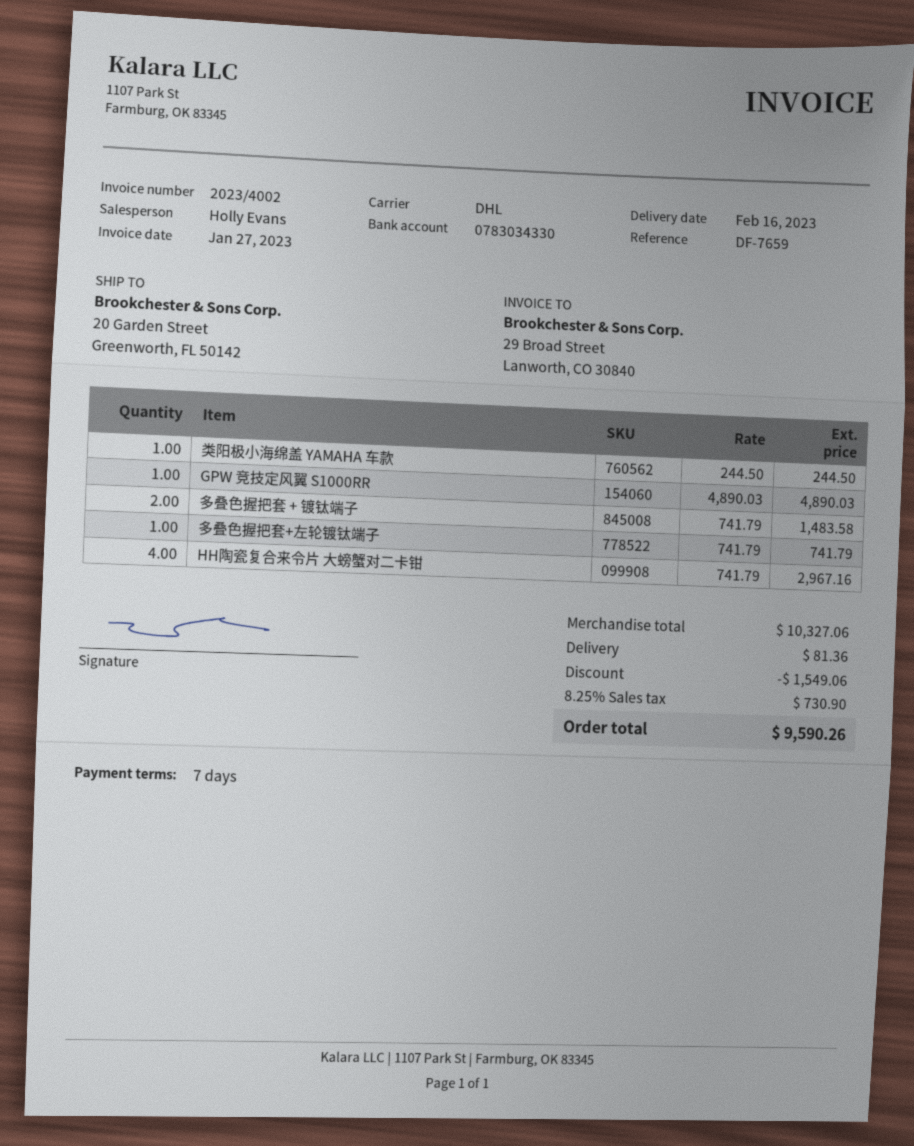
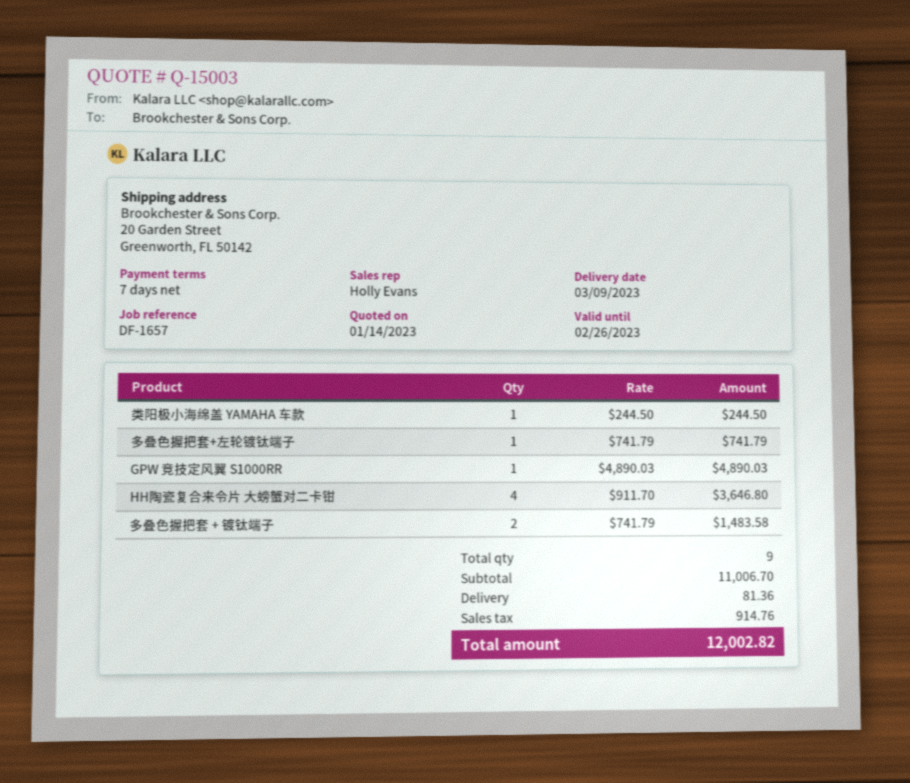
delivery date: 2023-02-16 -> 2023-03-09
reference: DF-7659 -> DF-1657
HH陶瓷复合来令片 大螃蟹对二卡钳: 4 x 741.79 = 2967.16 -> 4 x 911.70 = 3646.80
subtotal: 10327.06 -> 11006.70
discount: 1549.06 -> none
tax: 730.90 -> 914.76
total: 9590.26 -> 12002.82

